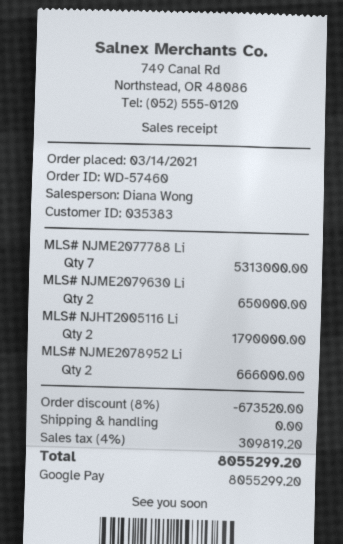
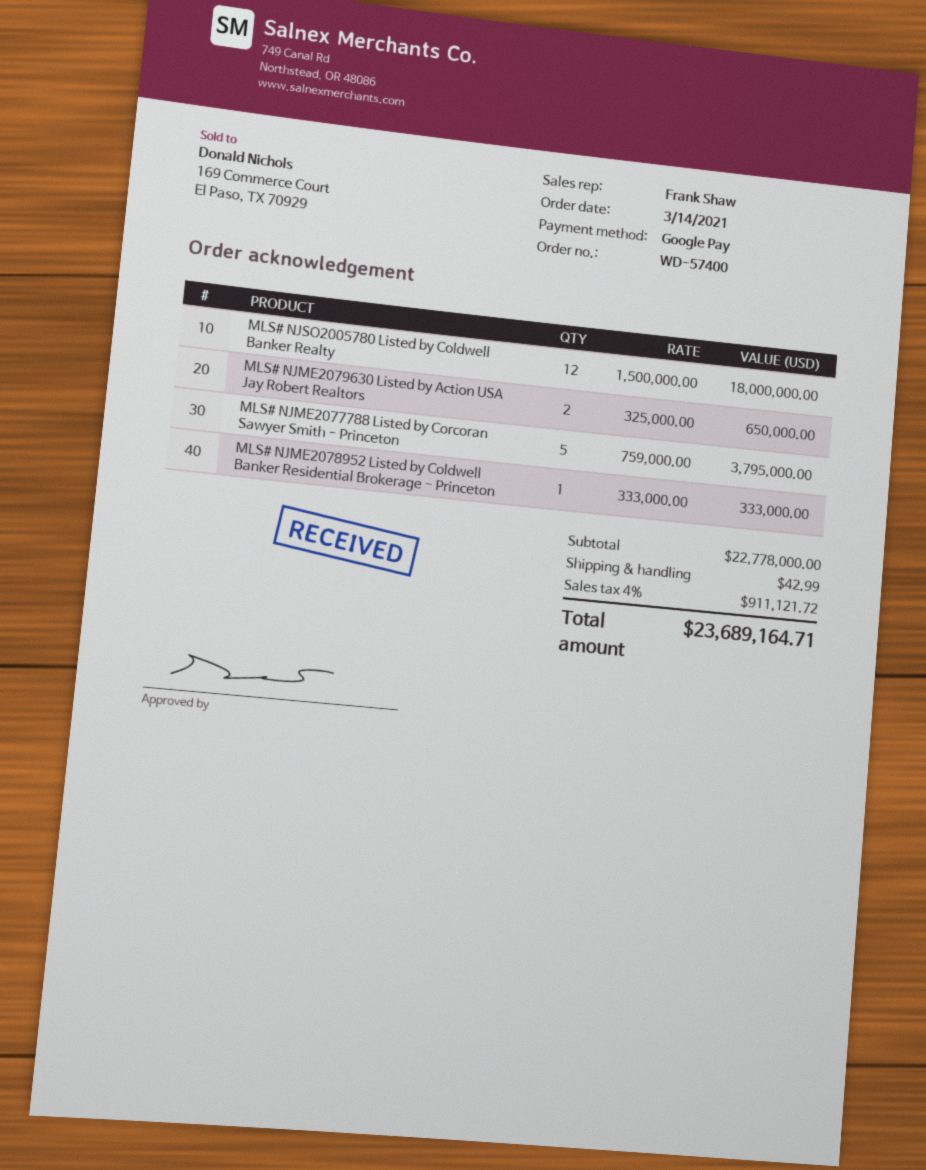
order number: WD-57460 -> WD-57400
sales rep: Diana Wong -> Frank Shaw
MLS# NJME2077788 Li: 7 for 5313000.00 -> 5 for 3795000.00
MLS# NJHT2005116 Li: 2 for 1790000.00 -> none
MLS# NJME2078952 Li: 2 for 666000.00 -> 1 for 333000.00
MLS# NJSO2005780 Listed by Coldwell Banker Realty: none -> 12 for 18000000.00
discount: 8% = 673520.00 -> none
shipping: 0.00 -> 42.99
tax: 4% = 309819.20 -> 4% = 911121.72
total: 8055299.20 -> 23689164.71

